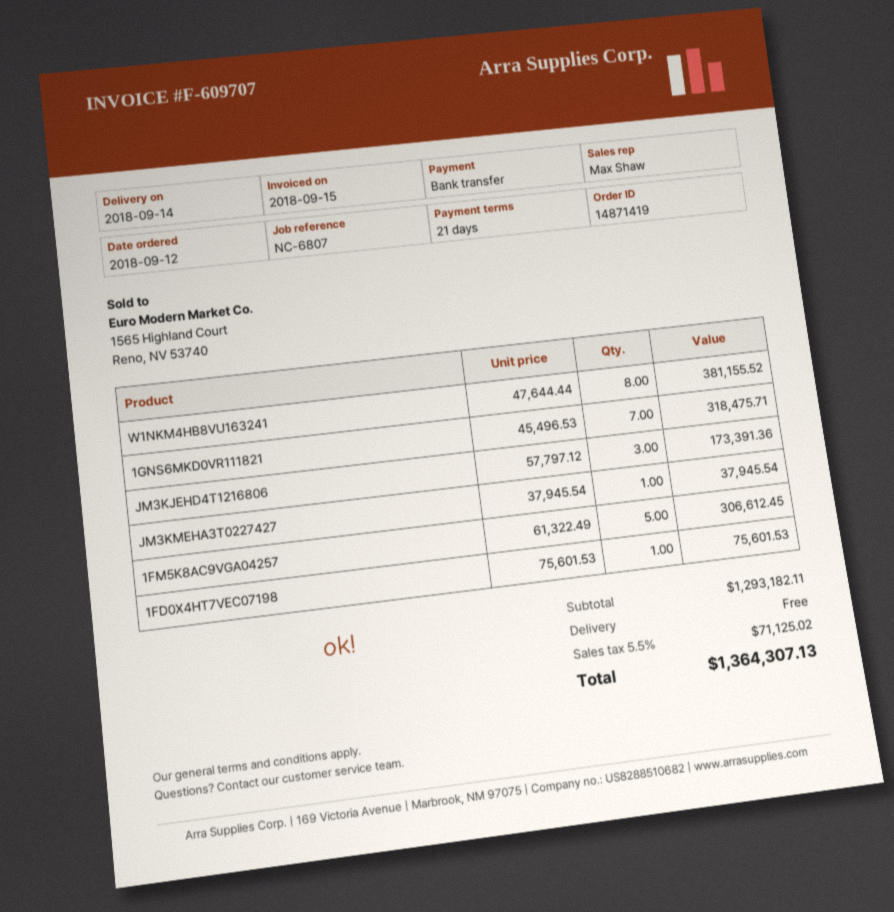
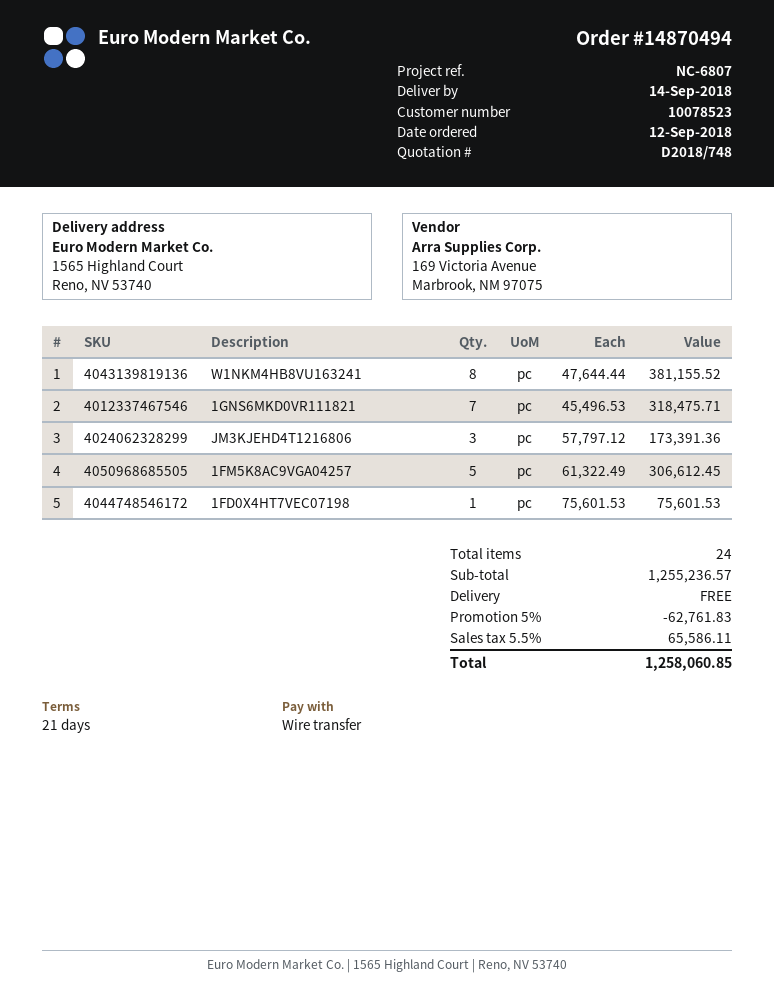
order number: 14871419 -> 14870494
JM3KMEHA3T0227427: 1 x 37945.54 = 37945.54 -> none
subtotal: 1293182.11 -> 1255236.57
discount: none -> 5% = 62761.83
tax: 5.5% = 71125.02 -> 5.5% = 65586.11
total: 1364307.13 -> 1258060.85

